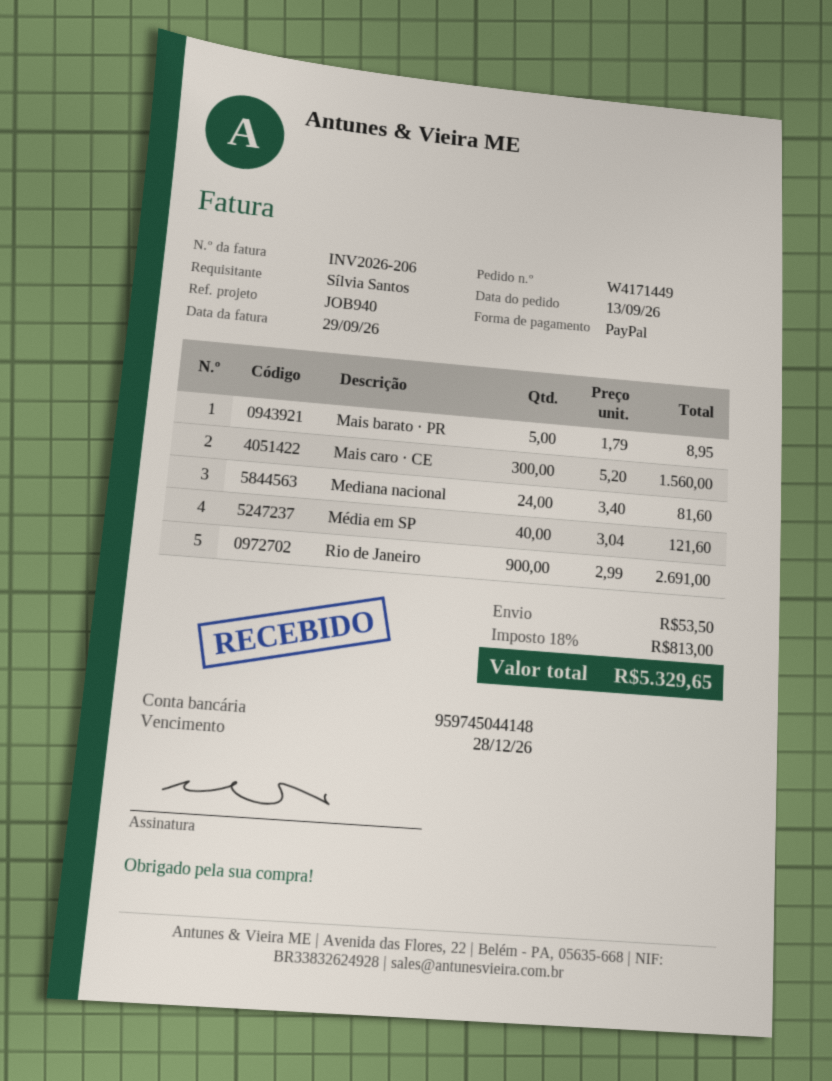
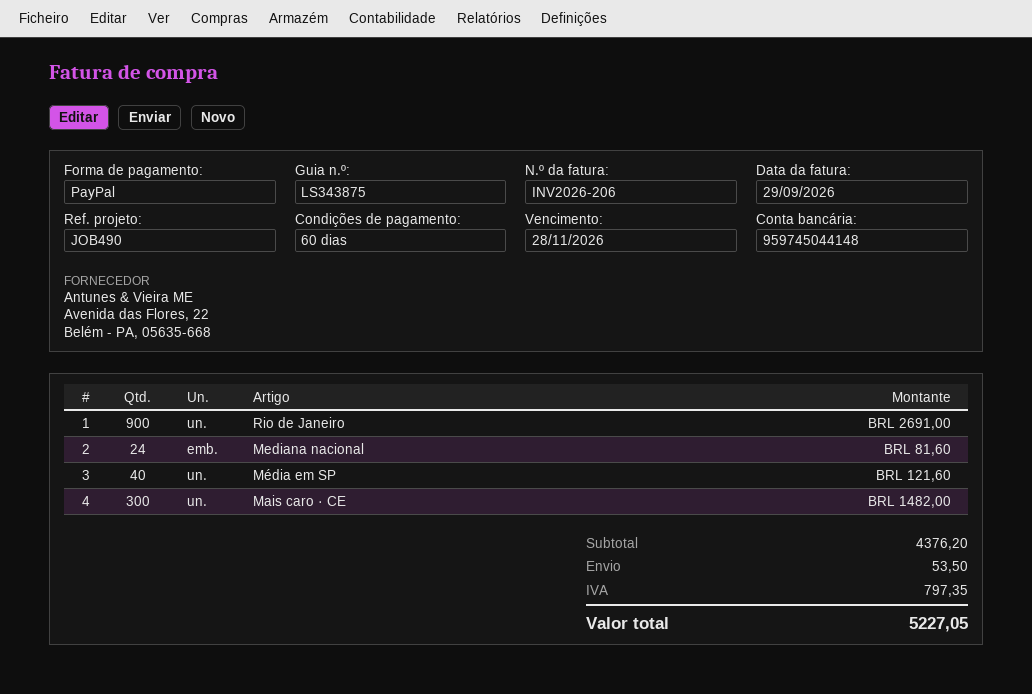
due date: 2026-12-28 -> 2026-11-28
reference: JOB940 -> JOB490
Mais barato · PR: 5 for 8.95 -> none
Mais caro · CE: 300 for 1560.00 -> 300 for 1482.00
tax: 813.00 -> 797.35
total: 5329.65 -> 5227.05

